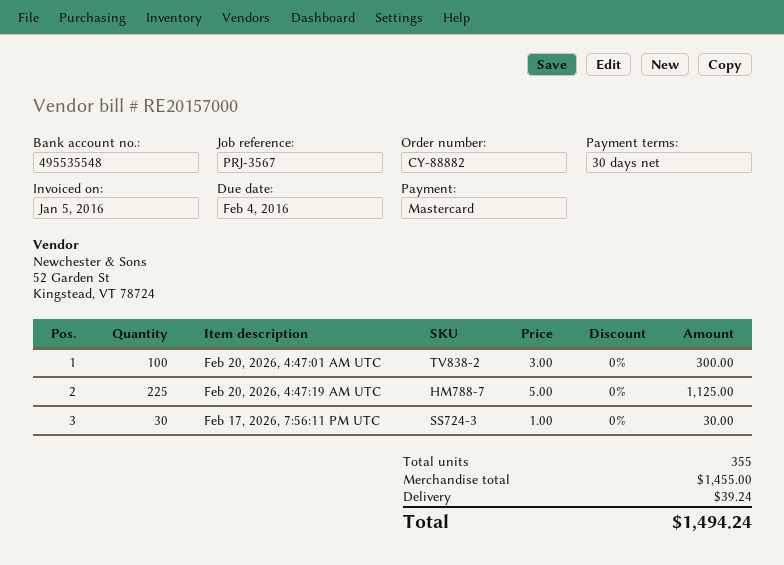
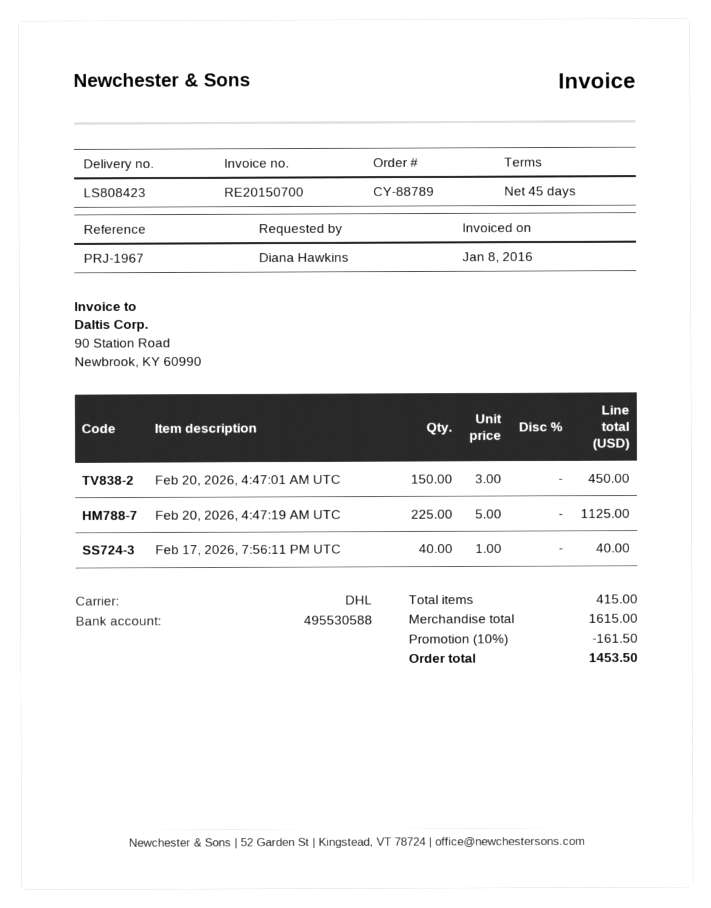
order number: CY-88882 -> CY-88789
invoice number: RE20157000 -> RE20150700
invoice date: 2016-01-05 -> 2016-01-08
payment terms: 30 days -> 45 days
reference: PRJ-3567 -> PRJ-1967
bank account: 495535548 -> 495530588
Feb 20, 2026, 4:47:01 AM UTC: 100 x 3.00 = 300.00 -> 150 x 3.00 = 450.00
Feb 17, 2026, 7:56:11 PM UTC: 30 x 1.00 = 30.00 -> 40 x 1.00 = 40.00
total quantity: 355 -> 415
subtotal: 1455.00 -> 1615.00
discount: none -> 10% = 161.50
shipping: 39.24 -> none
total: 1494.24 -> 1453.50

